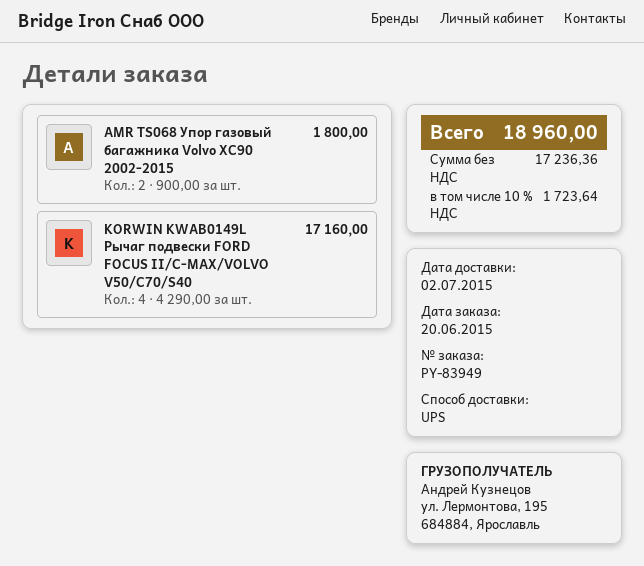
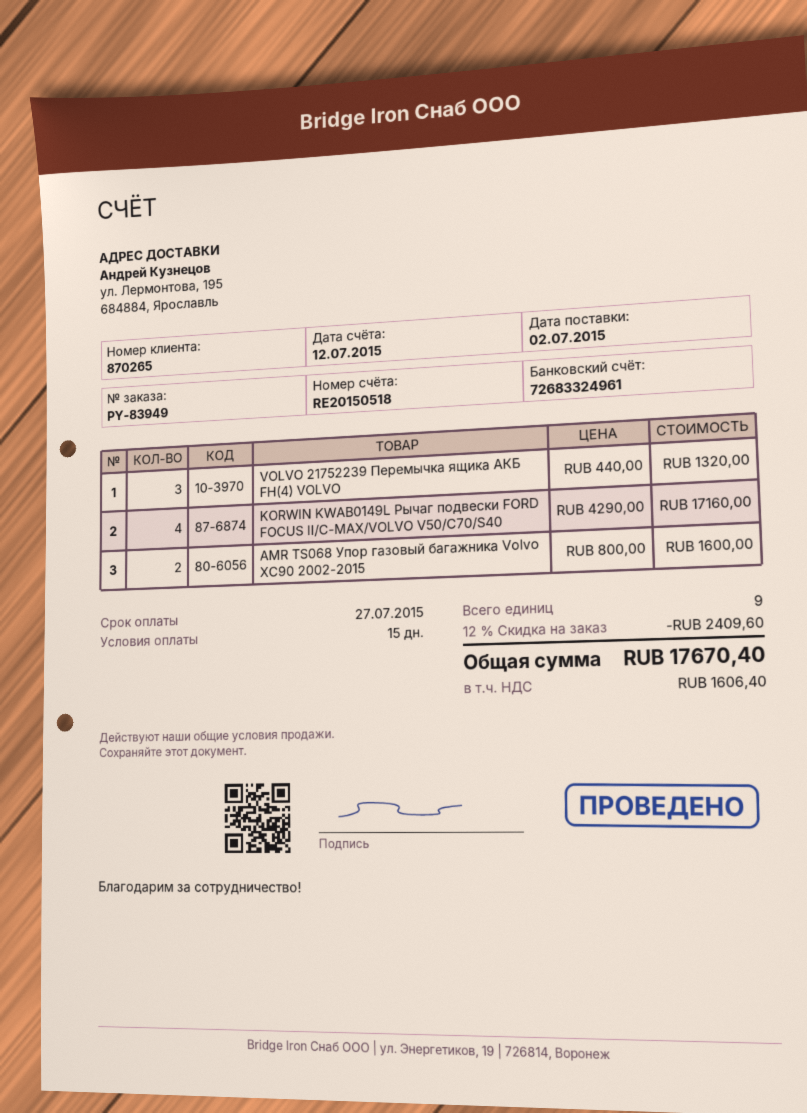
AMR TS068 Упор газовый багажника Volvo XC90 2002-2015: 2 x 900.00 = 1800.00 -> 2 x 800.00 = 1600.00
VOLVO 21752239 Перемычка ящика АКБ FH(4) VOLVO: none -> 3 x 440.00 = 1320.00
discount: none -> 12% = 2409.60
tax: 1723.64 -> 1606.40
total: 18960.00 -> 17670.40

